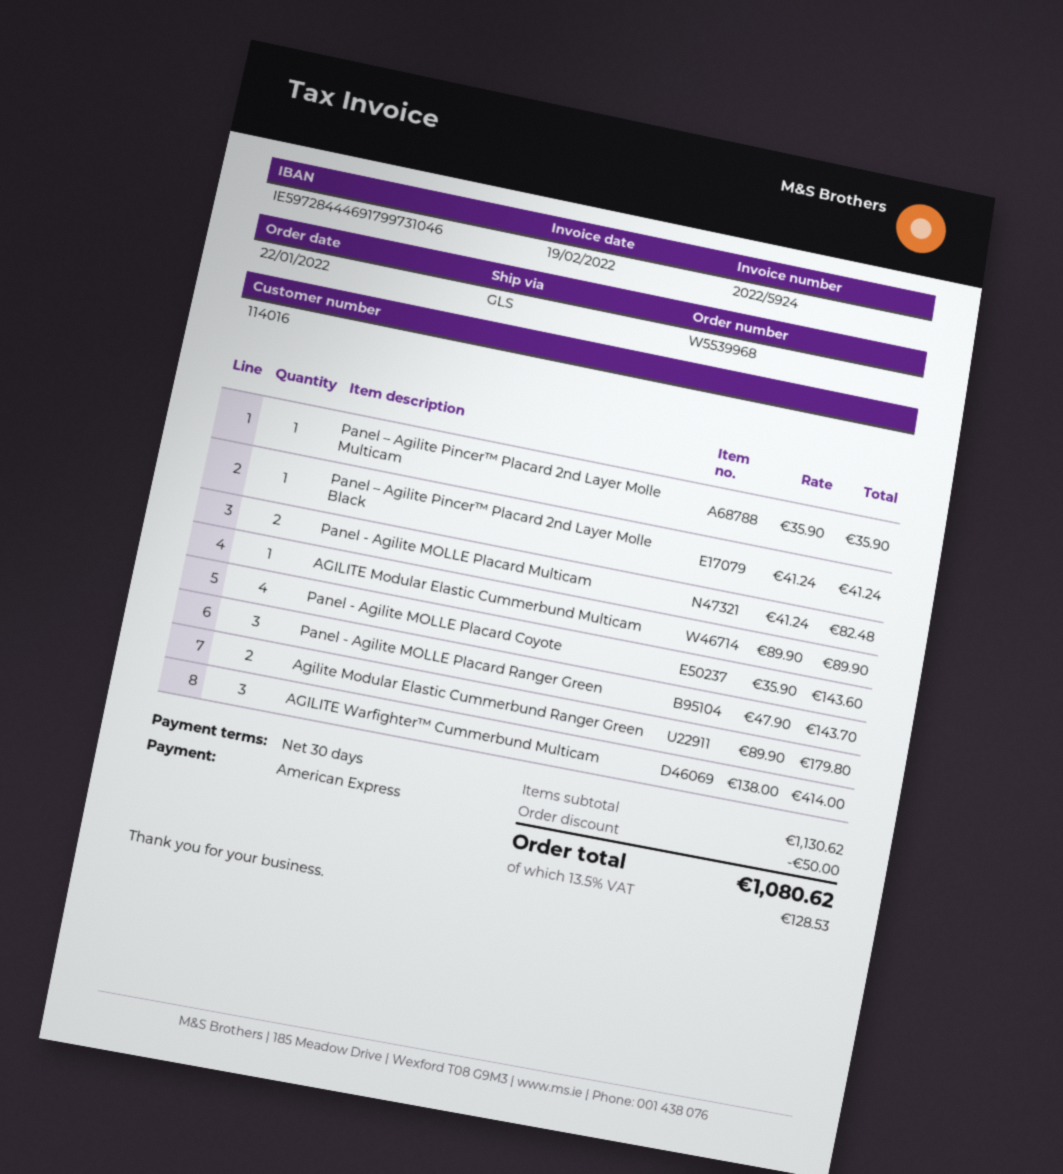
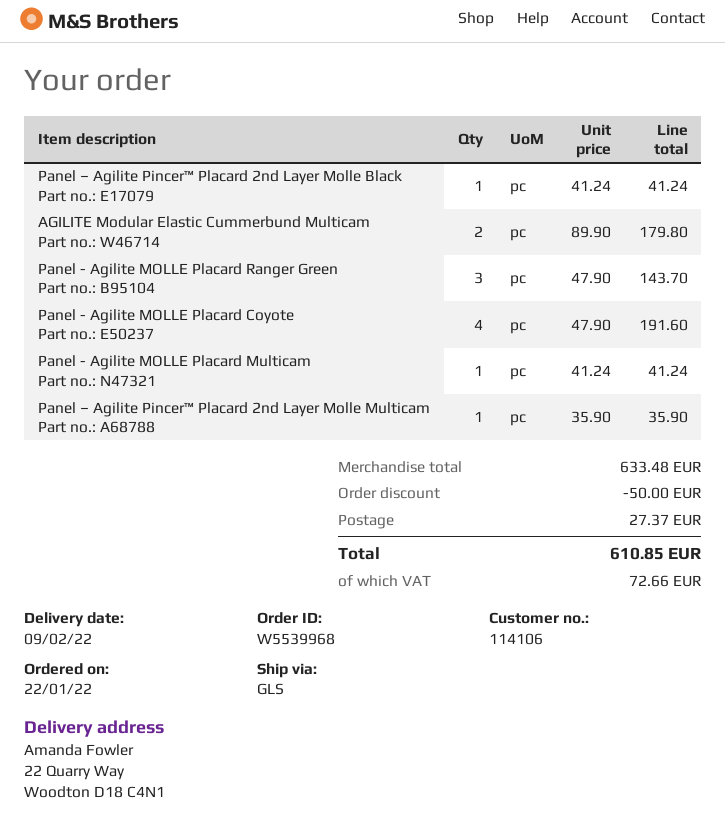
customer number: 114016 -> 114106
Panel - Agilite MOLLE Placard Multicam: 2 x 41.24 = 82.48 -> 1 x 41.24 = 41.24
AGILITE Modular Elastic Cummerbund Multicam: 1 x 89.90 = 89.90 -> 2 x 89.90 = 179.80
Panel - Agilite MOLLE Placard Coyote: 4 x 35.90 = 143.60 -> 4 x 47.90 = 191.60
Agilite Modular Elastic Cummerbund Ranger Green: 2 x 89.90 = 179.80 -> none
AGILITE Warfighter™ Cummerbund Multicam: 3 x 138.00 = 414.00 -> none
subtotal: 1130.62 -> 633.48
shipping: none -> 27.37
tax: 128.53 -> 72.66
total: 1080.62 -> 610.85

